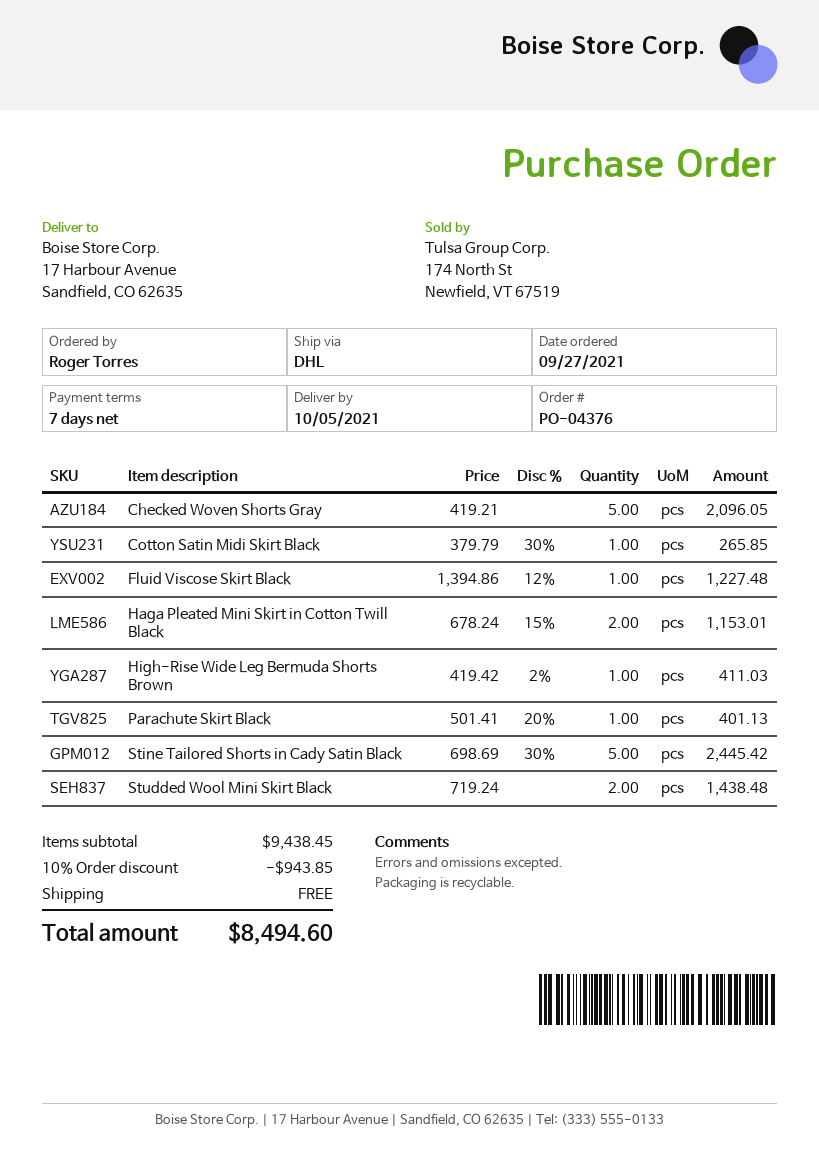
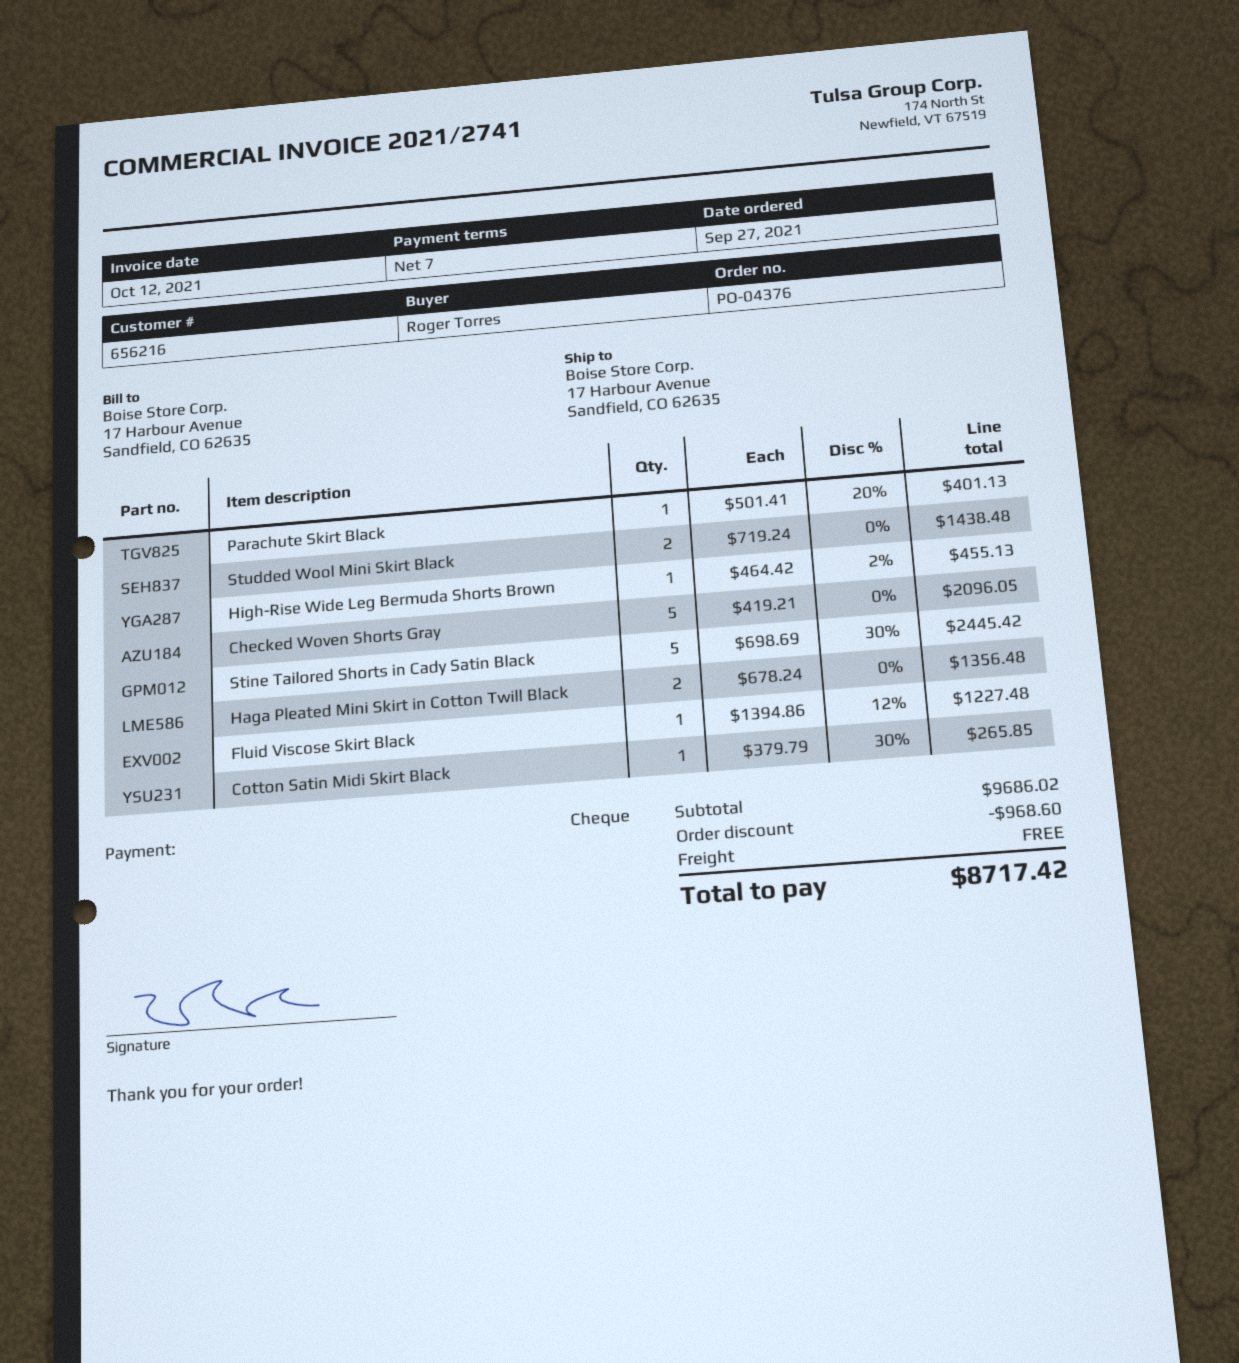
Haga Pleated Mini Skirt in Cotton Twill Black: 2 x 678.24 - 15% = 1153.01 -> 2 x 678.24 = 1356.48
High-Rise Wide Leg Bermuda Shorts Brown: 1 x 419.42 - 2% = 411.03 -> 1 x 464.42 - 2% = 455.13
subtotal: 9438.45 -> 9686.02
discount: 943.85 -> 968.60
total: 8494.60 -> 8717.42

